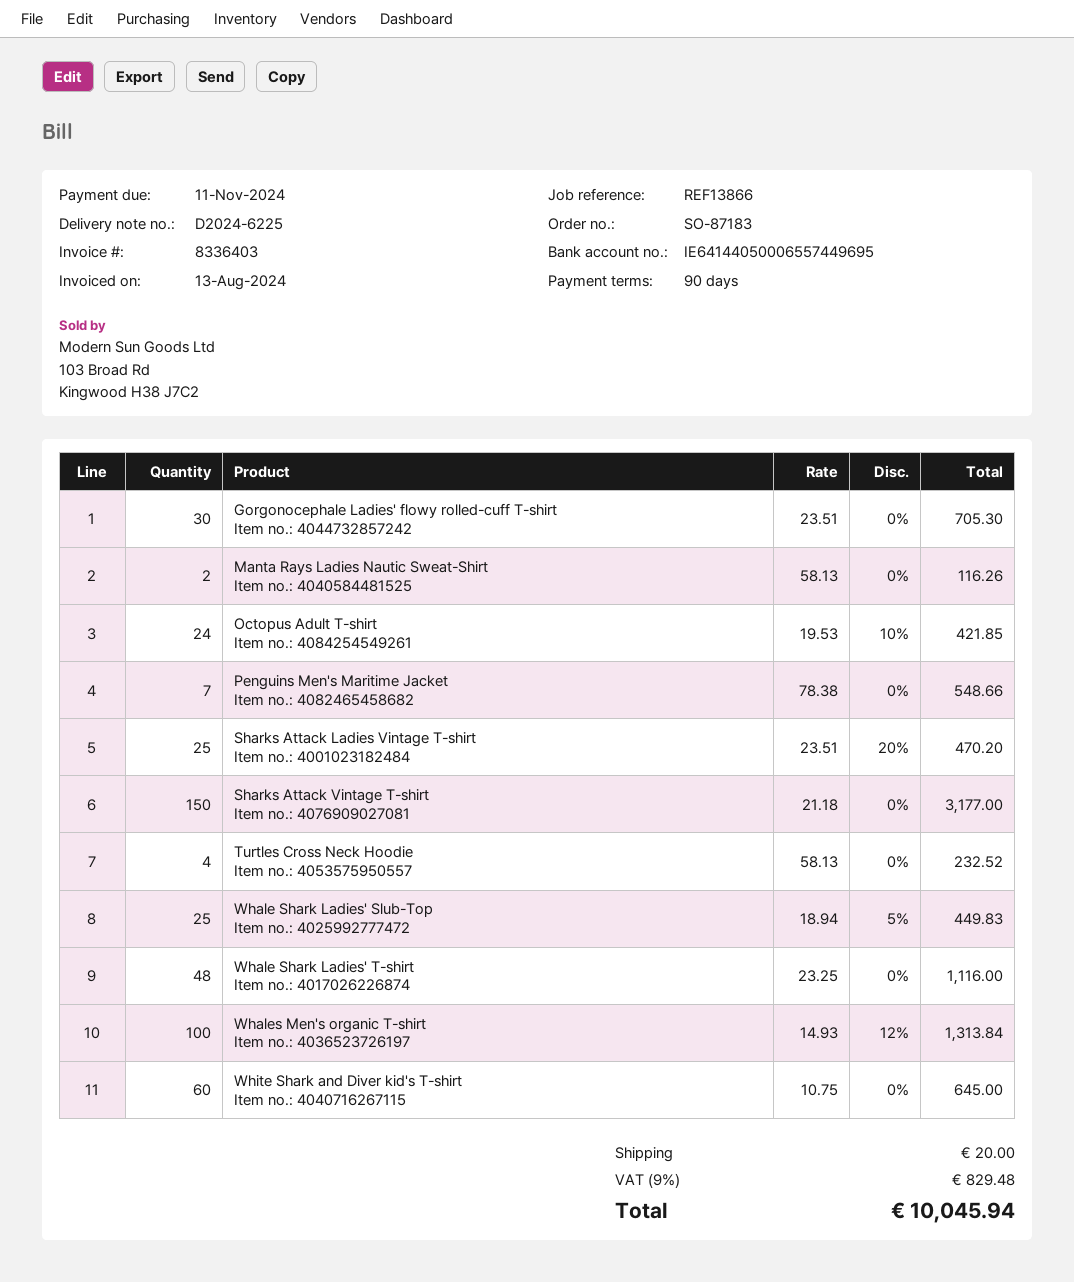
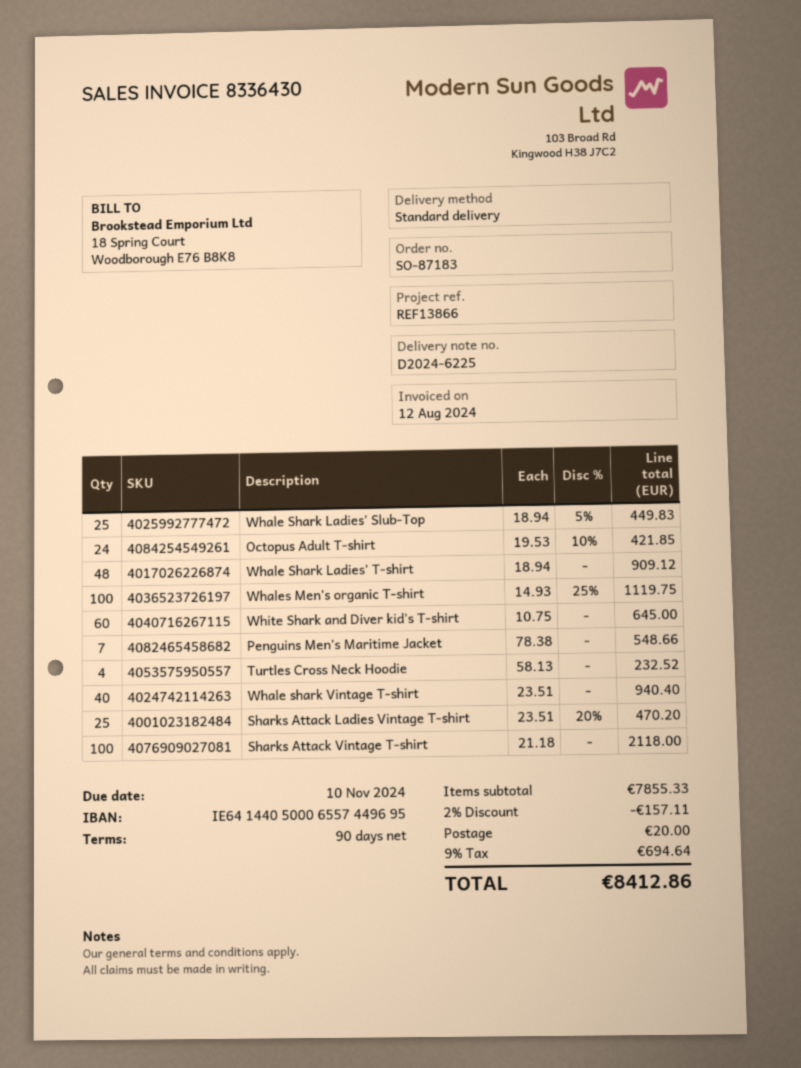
invoice number: 8336403 -> 8336430
invoice date: 2024-08-13 -> 2024-08-12
due date: 2024-11-11 -> 2024-11-10
Gorgonocephale Ladies' flowy rolled-cuff T-shirt: 30 x 23.51 = 705.30 -> none
Manta Rays Ladies Nautic Sweat-Shirt: 2 x 58.13 = 116.26 -> none
Sharks Attack Vintage T-shirt: 150 x 21.18 = 3177.00 -> 100 x 21.18 = 2118.00
Whale Shark Ladies' T-shirt: 48 x 23.25 = 1116.00 -> 48 x 18.94 = 909.12
Whales Men's organic T-shirt: 100 x 14.93 - 12% = 1313.84 -> 100 x 14.93 - 25% = 1119.75
Whale shark Vintage T-shirt: none -> 40 x 23.51 = 940.40
discount: none -> 2% = 157.11
tax: 9% = 829.48 -> 9% = 694.64
total: 10045.94 -> 8412.86

